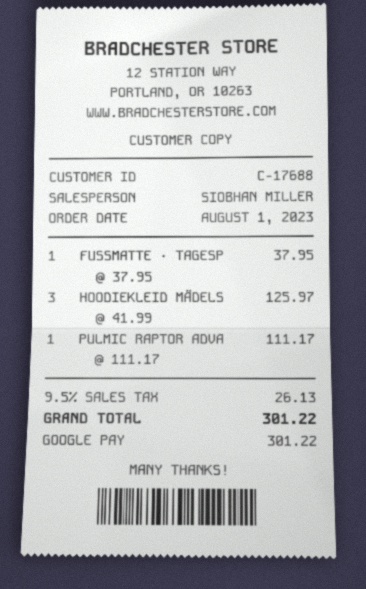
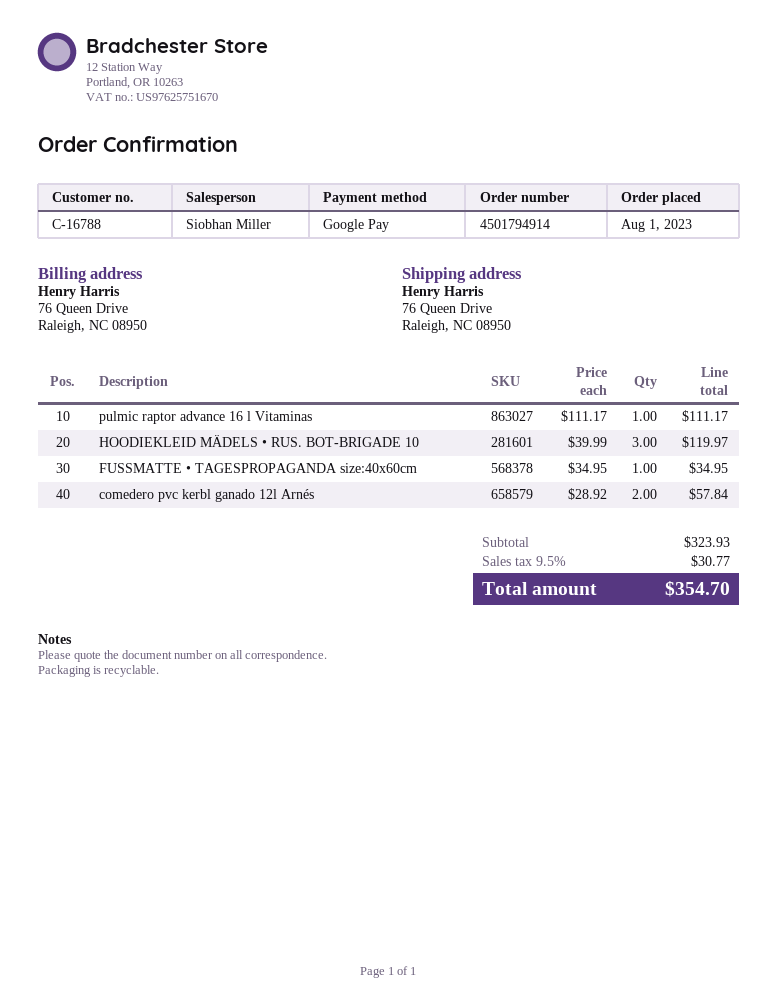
customer number: C-17688 -> C-16788
FUSSMATTE • TAGESP: 1 x 37.95 = 37.95 -> 1 x 34.95 = 34.95
HOODIEKLEID MÄDELS: 3 x 41.99 = 125.97 -> 3 x 39.99 = 119.97
comedero pvc kerbl ganado 12l Arnés: none -> 2 x 28.92 = 57.84
tax: 9.5% = 26.13 -> 9.5% = 30.77
total: 301.22 -> 354.70

